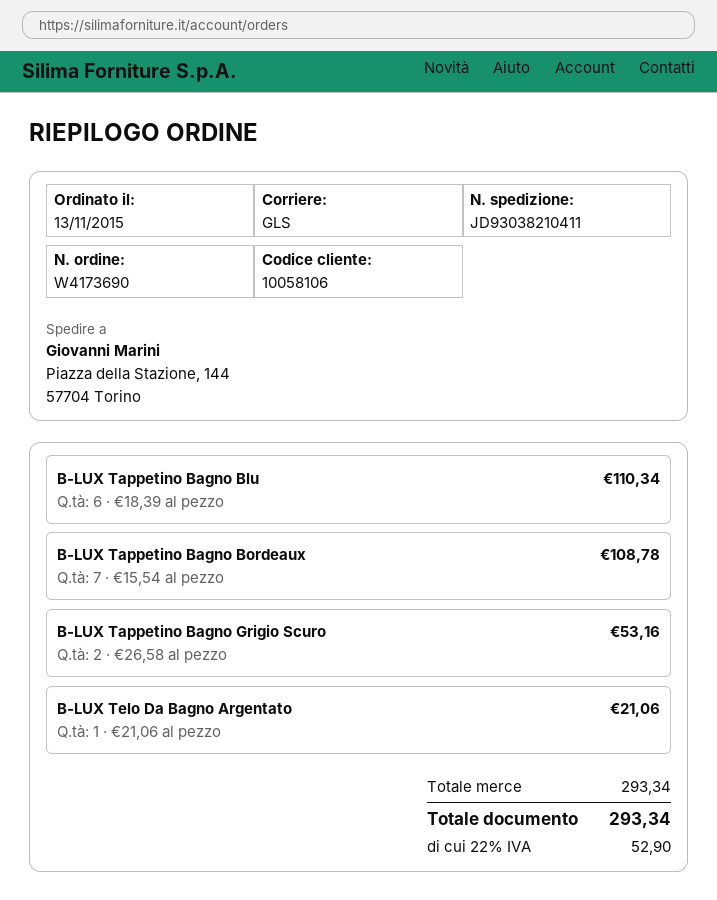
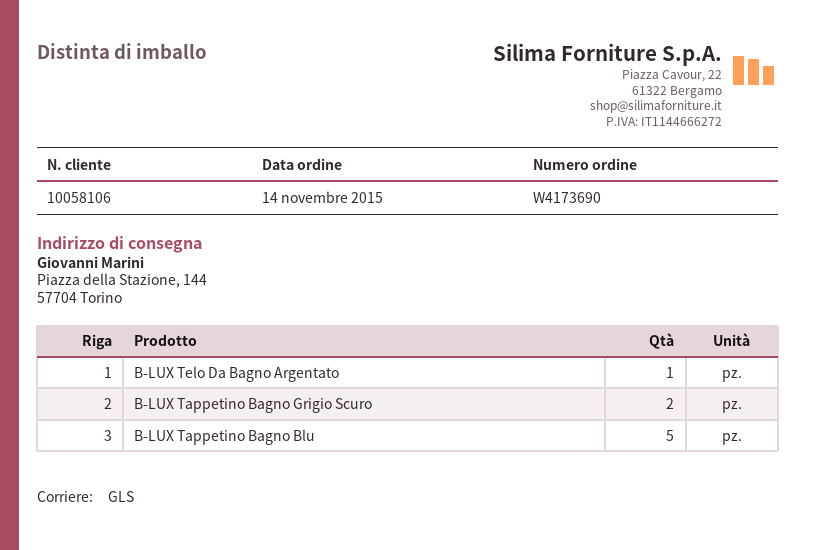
order date: 2015-11-13 -> 2015-11-14
B-LUX Tappetino Bagno Blu: 6 -> 5
B-LUX Tappetino Bagno Bordeaux: 7 -> none

